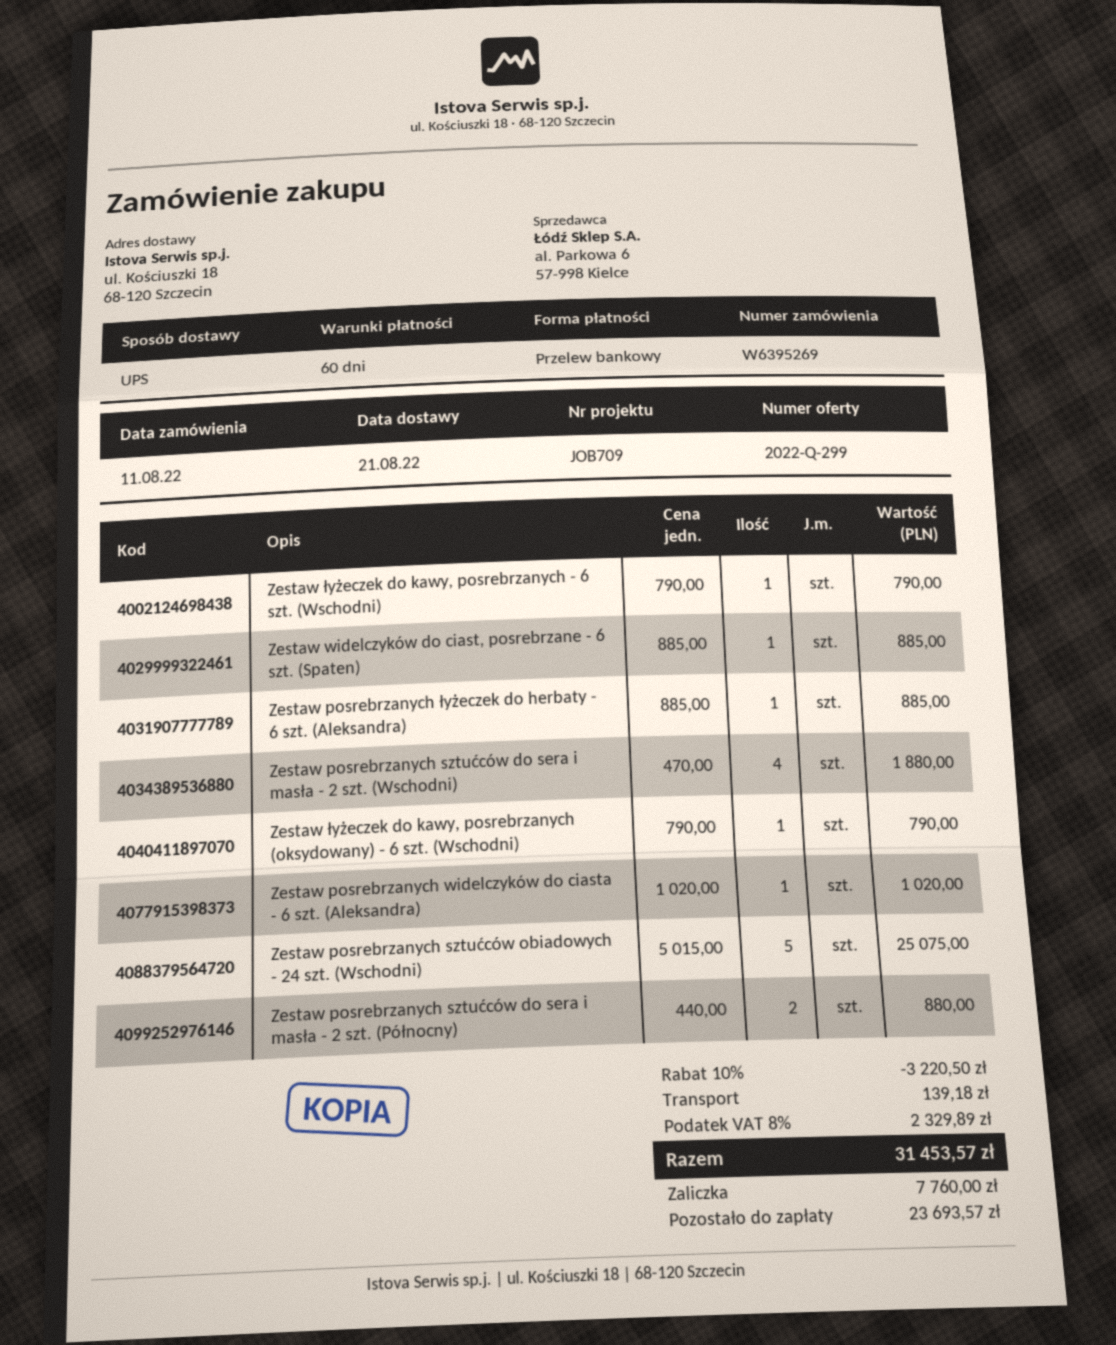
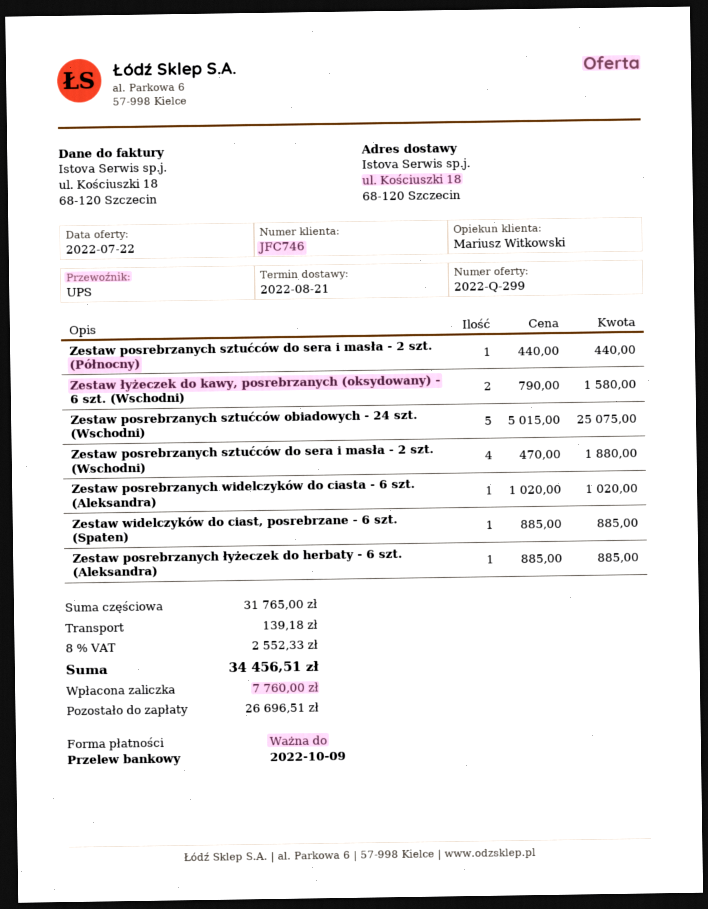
Zestaw łyżeczek do kawy, posrebrzanych - 6 szt. (Wschodni): 1 x 790.00 = 790.00 -> none
Zestaw łyżeczek do kawy, posrebrzanych (oksydowany) - 6 szt. (Wschodni): 1 x 790.00 = 790.00 -> 2 x 790.00 = 1580.00
Zestaw posrebrzanych sztućców do sera i masła - 2 szt. (Północny): 2 x 440.00 = 880.00 -> 1 x 440.00 = 440.00
discount: 10% = 3220.50 -> none
tax: 8% = 2329.89 -> 8% = 2552.33
total: 31453.57 -> 34456.51
balance: 23693.57 -> 26696.51

